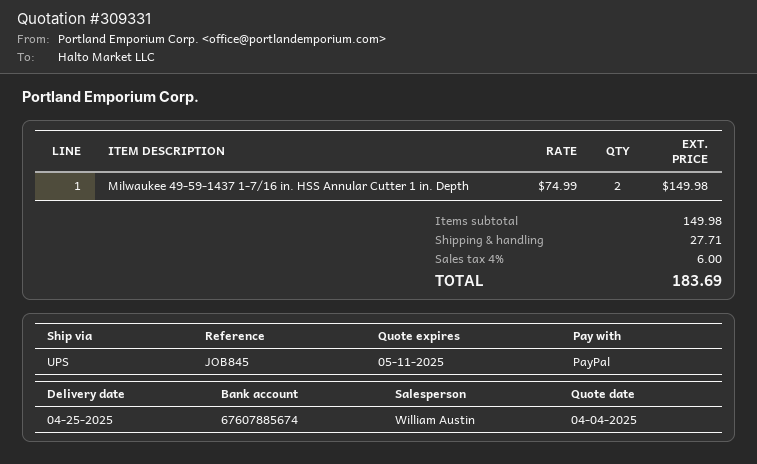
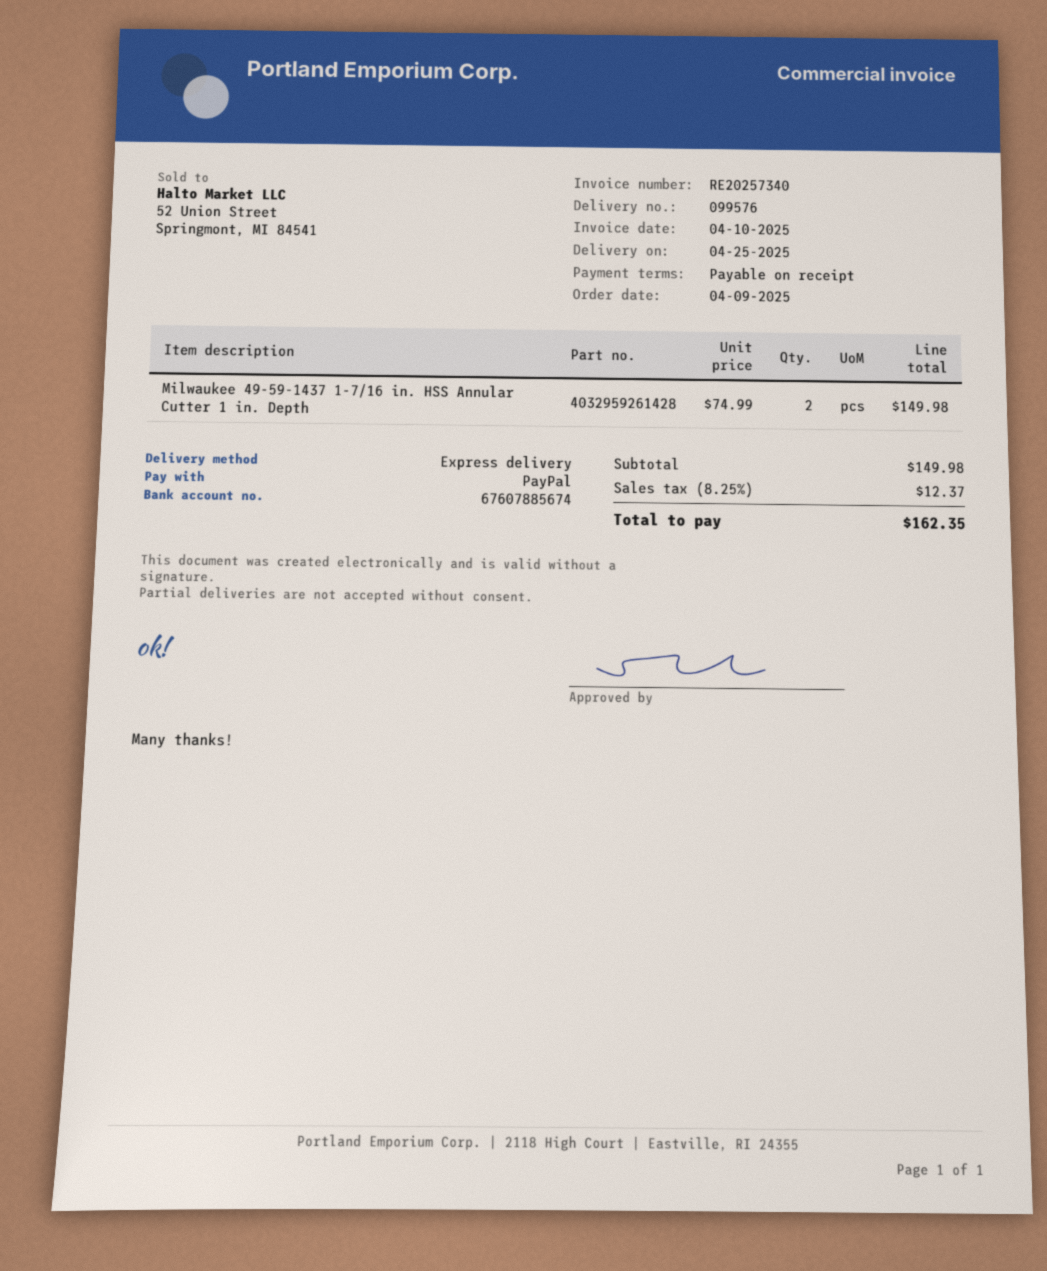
shipping method: UPS -> express
shipping: 27.71 -> none
tax: 4% = 6.00 -> 8.25% = 12.37
total: 183.69 -> 162.35

